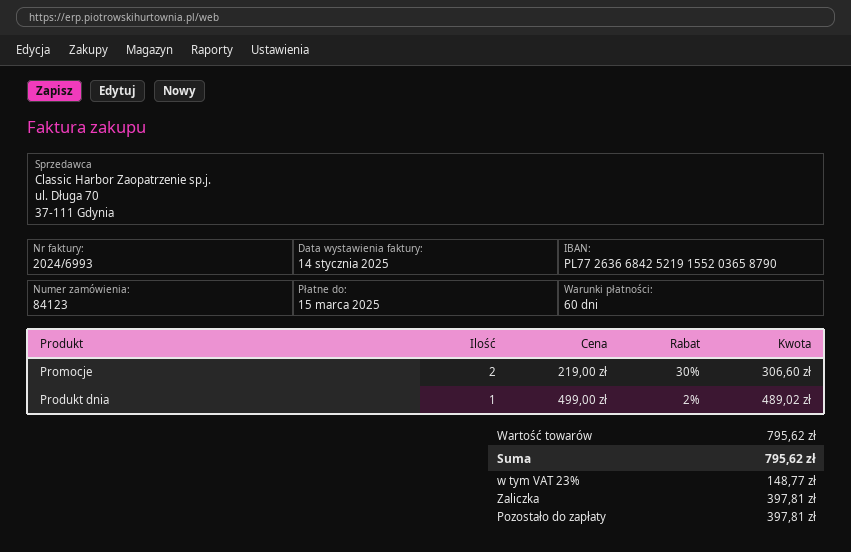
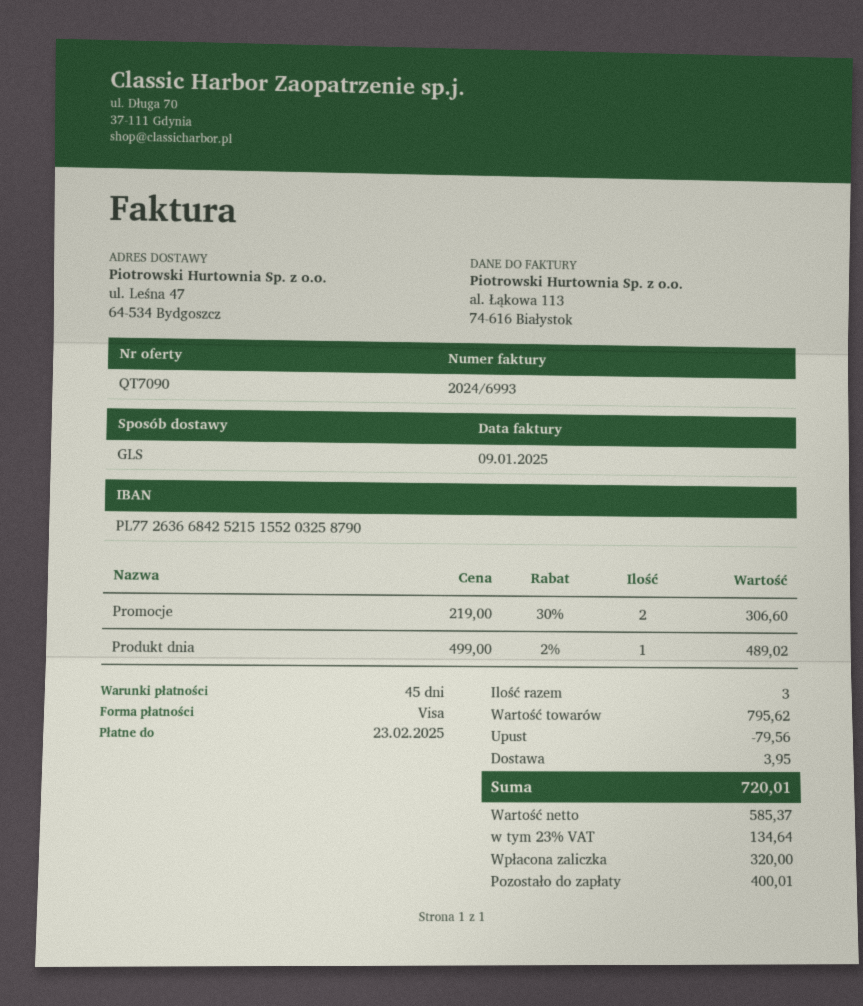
invoice date: 2025-01-14 -> 2025-01-09
payment terms: 60 days -> 45 days
due date: 2025-03-15 -> 2025-02-23
bank account: PL77263668425219155203658790 -> PL77263668425215155203258790
discount: none -> 79.56
shipping: none -> 3.95
tax: 23% = 148.77 -> 23% = 134.64
total: 795.62 -> 720.01
deposit: 397.81 -> 320.00
balance: 397.81 -> 400.01

